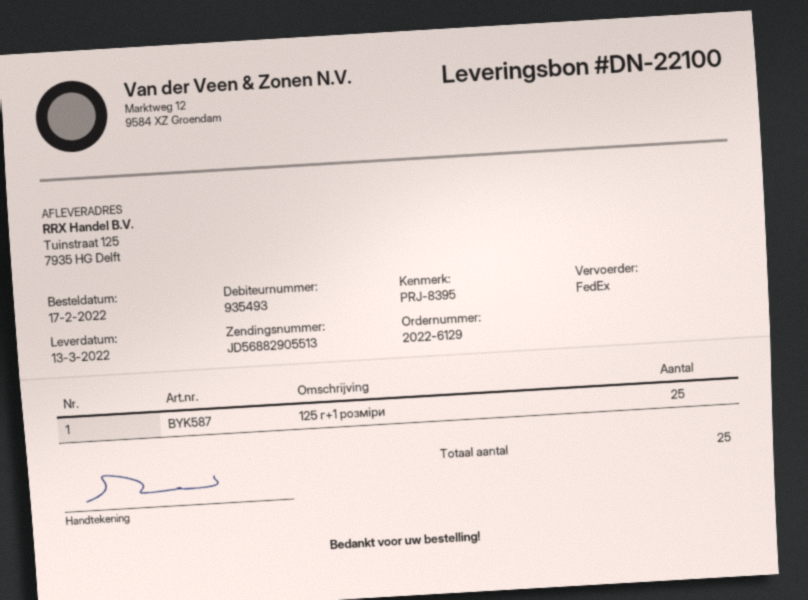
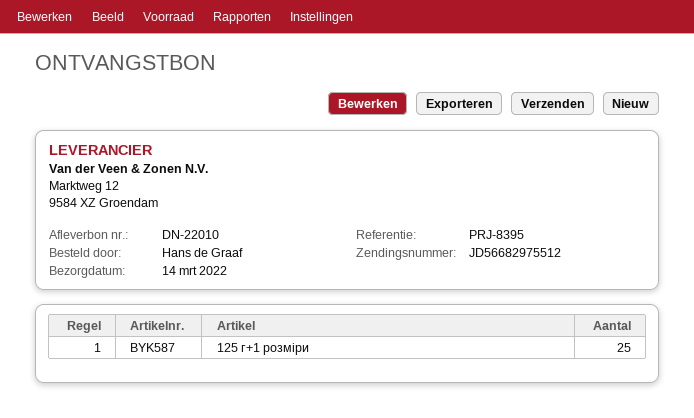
delivery note number: DN-22100 -> DN-22010
delivery date: 2022-03-13 -> 2022-03-14
tracking number: JD56882905513 -> JD56682975512

